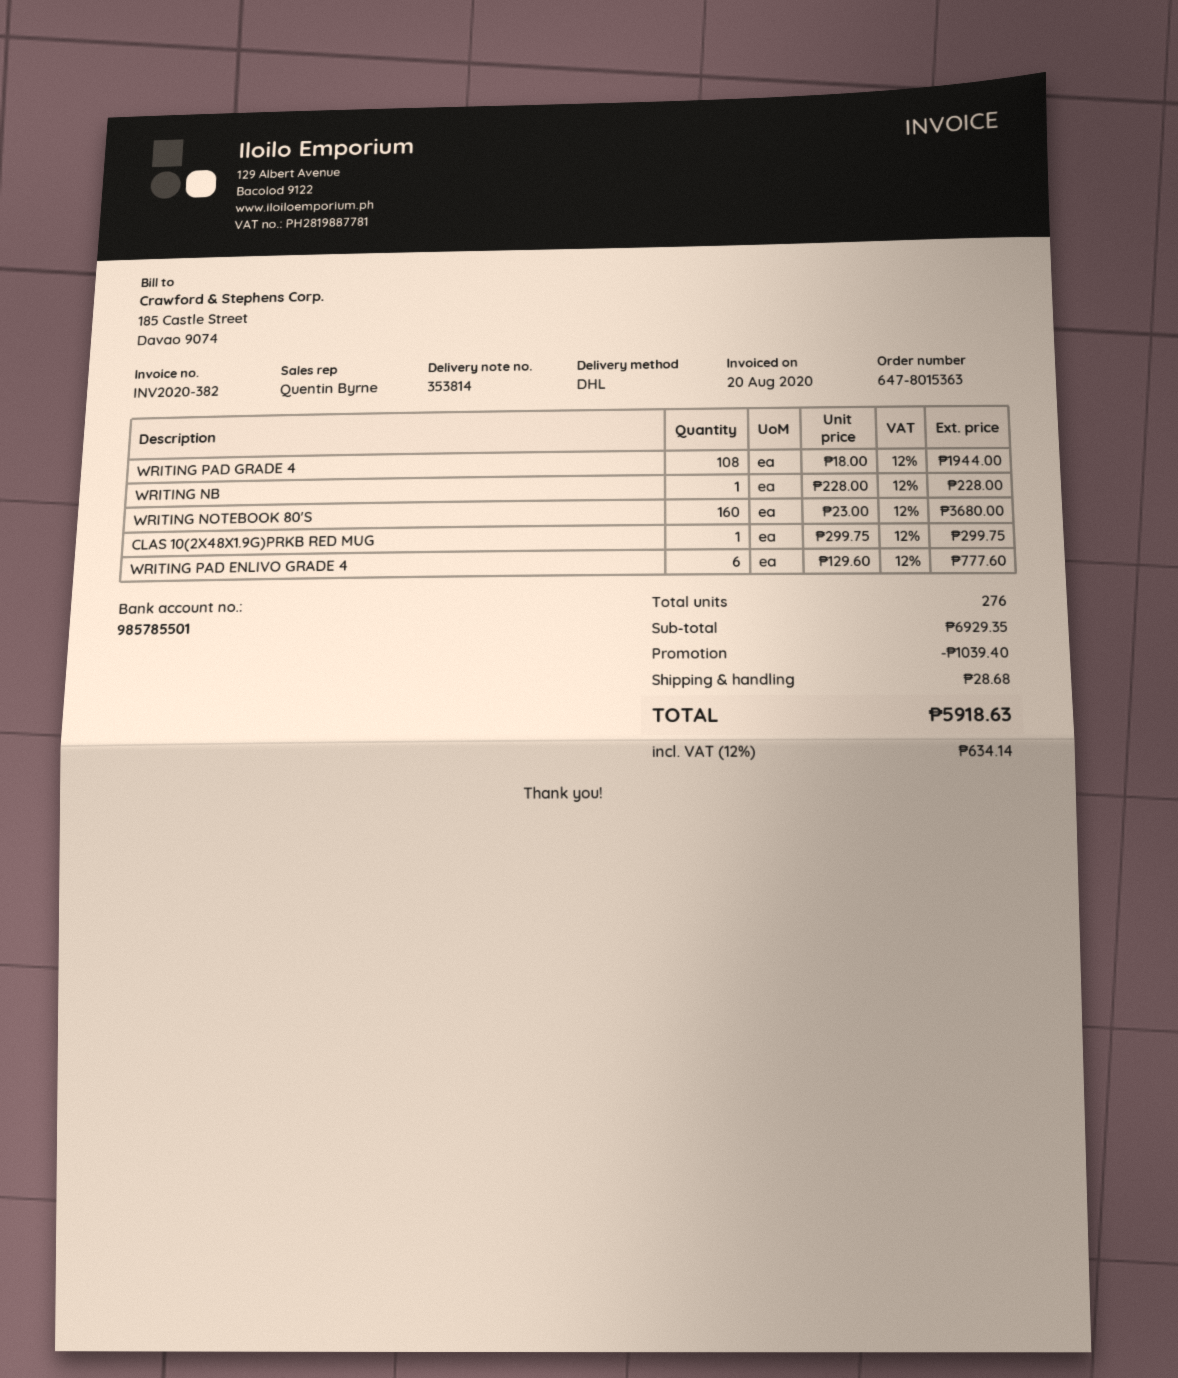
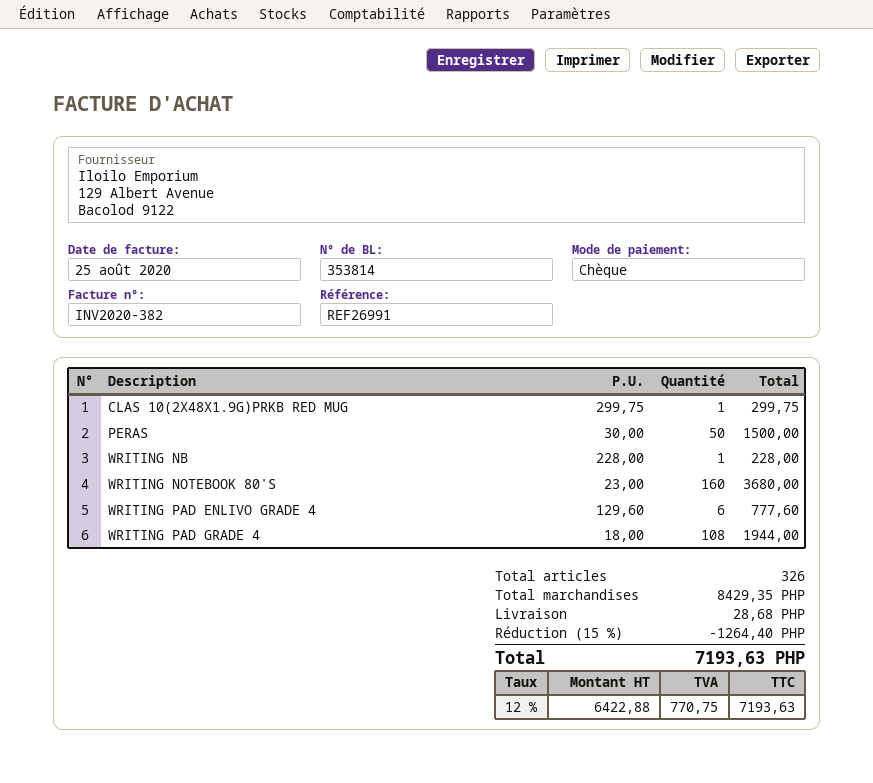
invoice date: 2020-08-20 -> 2020-08-25
PERAS: none -> 50 x 30.00 = 1500.00
total quantity: 276 -> 326
subtotal: 6929.35 -> 8429.35
discount: 1039.40 -> 1264.40
tax: 12% = 634.14 -> 12% = 770.75
total: 5918.63 -> 7193.63

